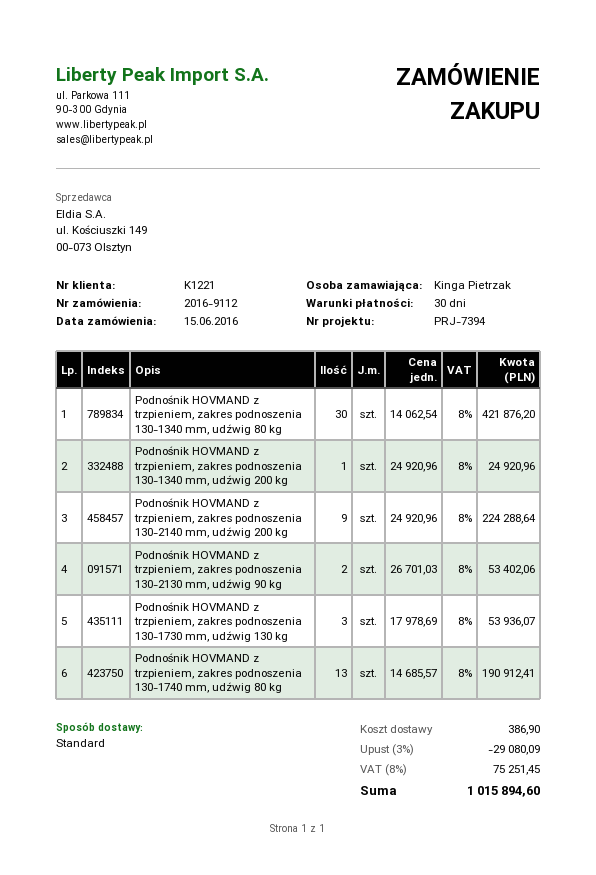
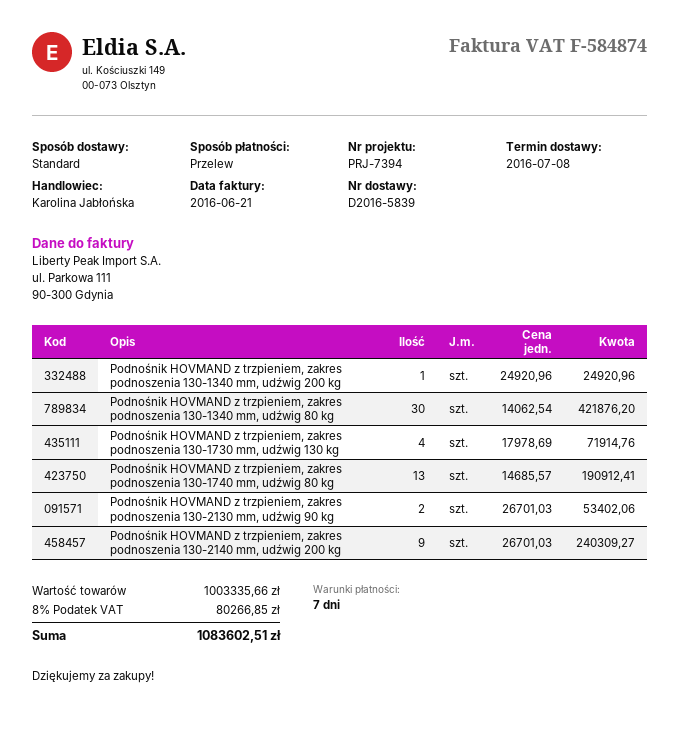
payment terms: 30 days -> 7 days
Podnośnik HOVMAND z trzpieniem, zakres podnoszenia 130-2140 mm, udźwig 200 kg: 9 x 24920.96 = 224288.64 -> 9 x 26701.03 = 240309.27
Podnośnik HOVMAND z trzpieniem, zakres podnoszenia 130-1730 mm, udźwig 130 kg: 3 x 17978.69 = 53936.07 -> 4 x 17978.69 = 71914.76
discount: 3% = 29080.09 -> none
shipping: 386.90 -> none
tax: 8% = 75251.45 -> 8% = 80266.85
total: 1015894.60 -> 1083602.51

